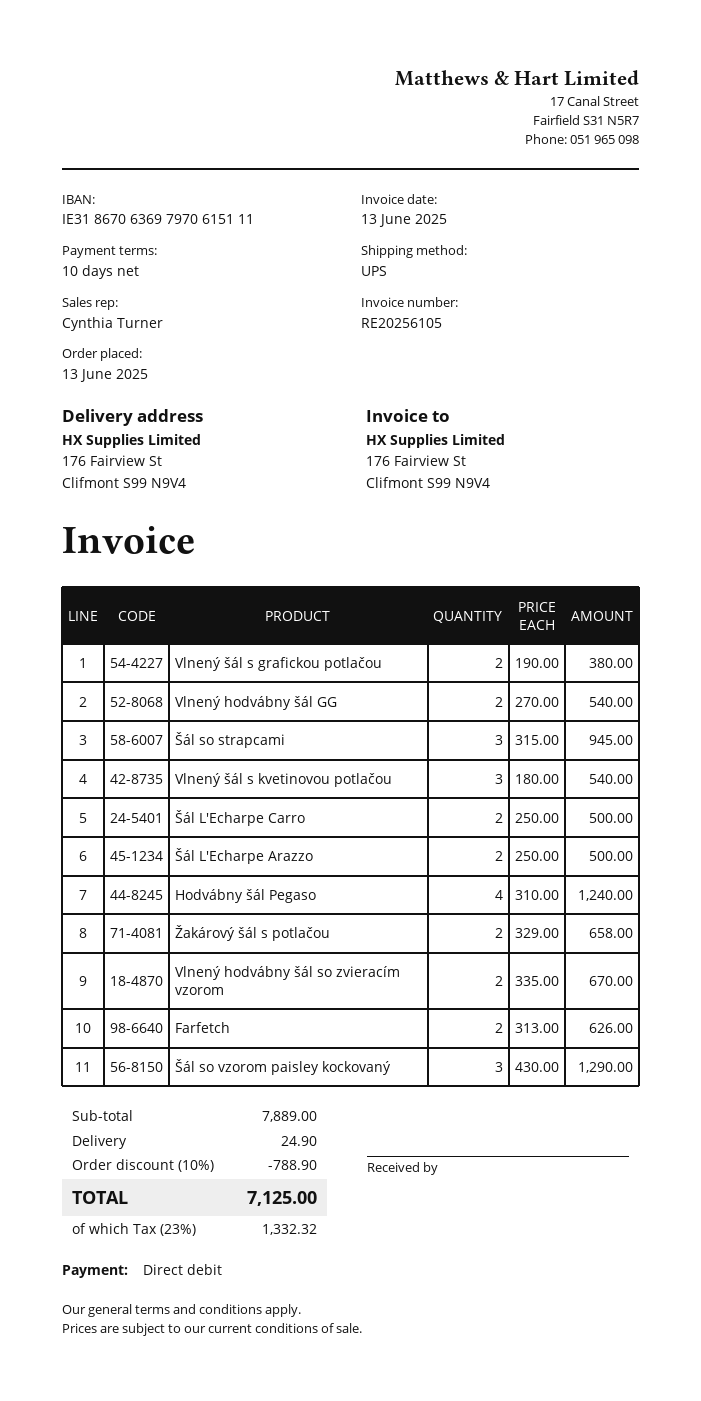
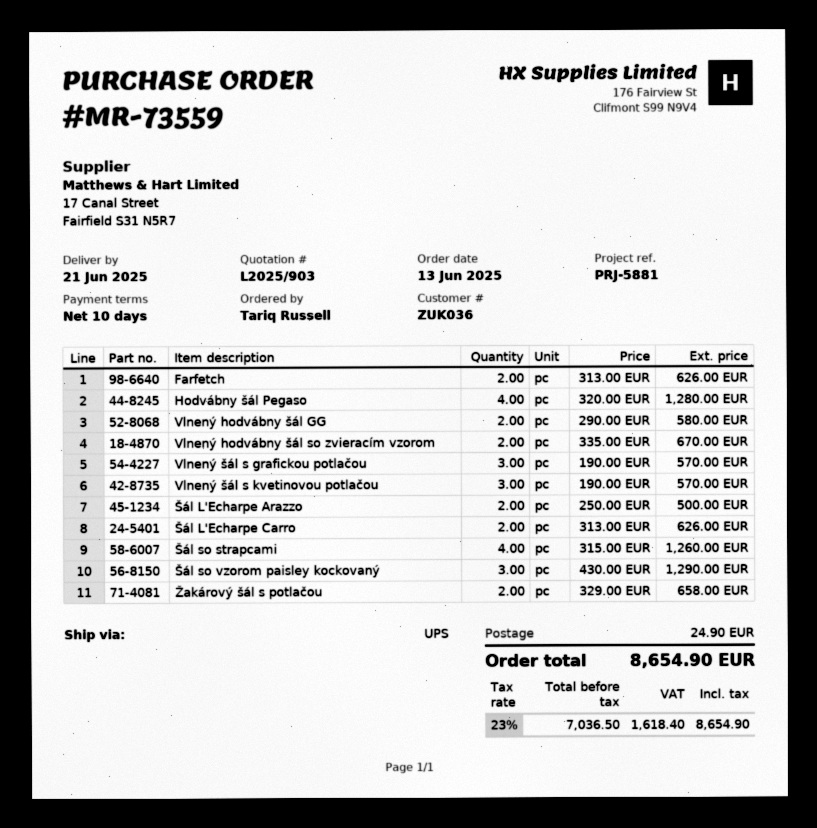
Vlnený šál s grafickou potlačou: 2 x 190.00 = 380.00 -> 3 x 190.00 = 570.00
Vlnený hodvábny šál GG: 2 x 270.00 = 540.00 -> 2 x 290.00 = 580.00
Šál so strapcami: 3 x 315.00 = 945.00 -> 4 x 315.00 = 1260.00
Vlnený šál s kvetinovou potlačou: 3 x 180.00 = 540.00 -> 3 x 190.00 = 570.00
Šál L'Echarpe Carro: 2 x 250.00 = 500.00 -> 2 x 313.00 = 626.00
Hodvábny šál Pegaso: 4 x 310.00 = 1240.00 -> 4 x 320.00 = 1280.00
discount: 10% = 788.90 -> none
tax: 23% = 1332.32 -> 23% = 1618.40
total: 7125.00 -> 8654.90

